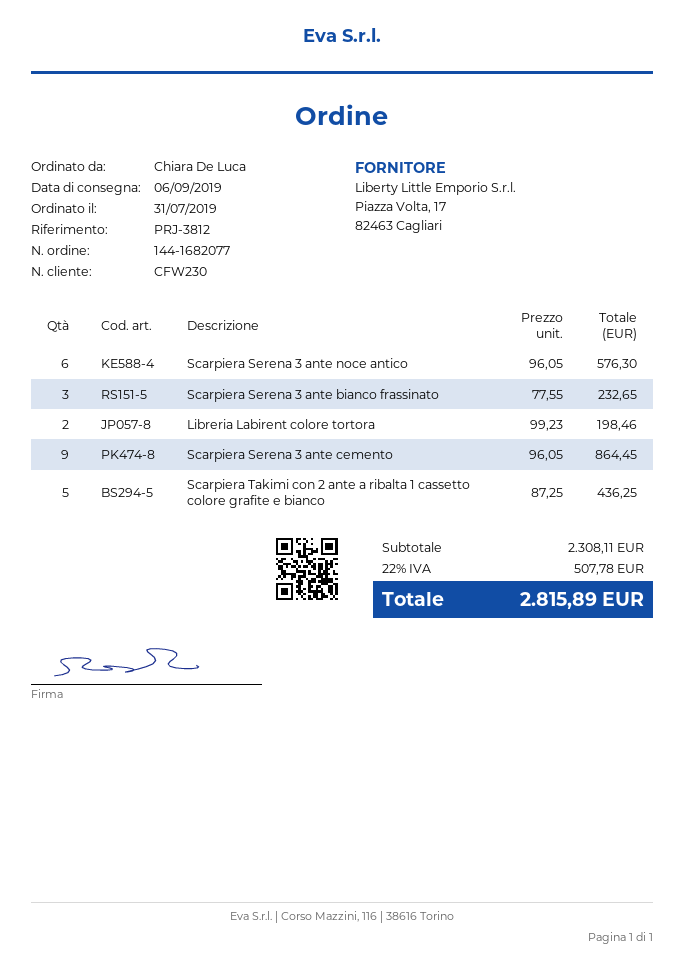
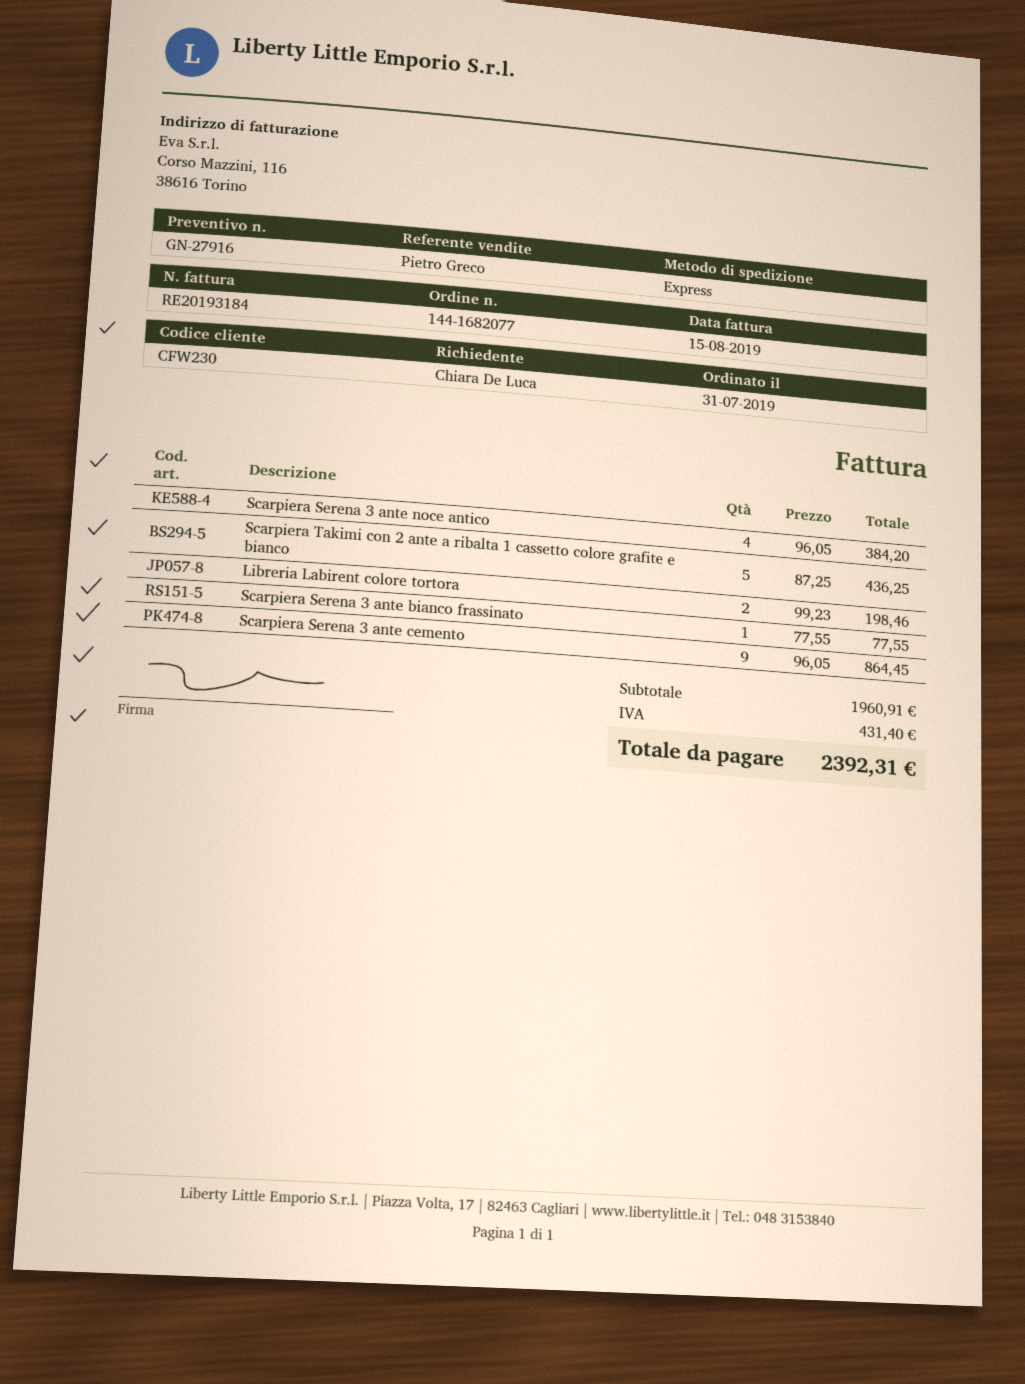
Scarpiera Serena 3 ante noce antico: 6 x 96.05 = 576.30 -> 4 x 96.05 = 384.20
Scarpiera Serena 3 ante bianco frassinato: 3 x 77.55 = 232.65 -> 1 x 77.55 = 77.55
subtotal: 2308.11 -> 1960.91
tax: 507.78 -> 431.40
total: 2815.89 -> 2392.31

